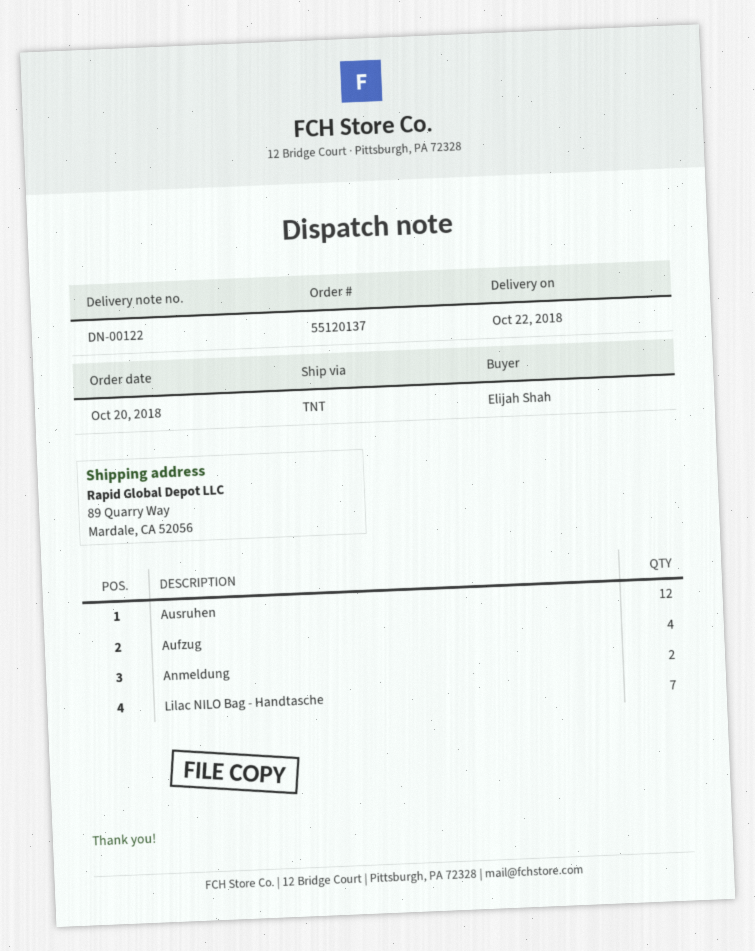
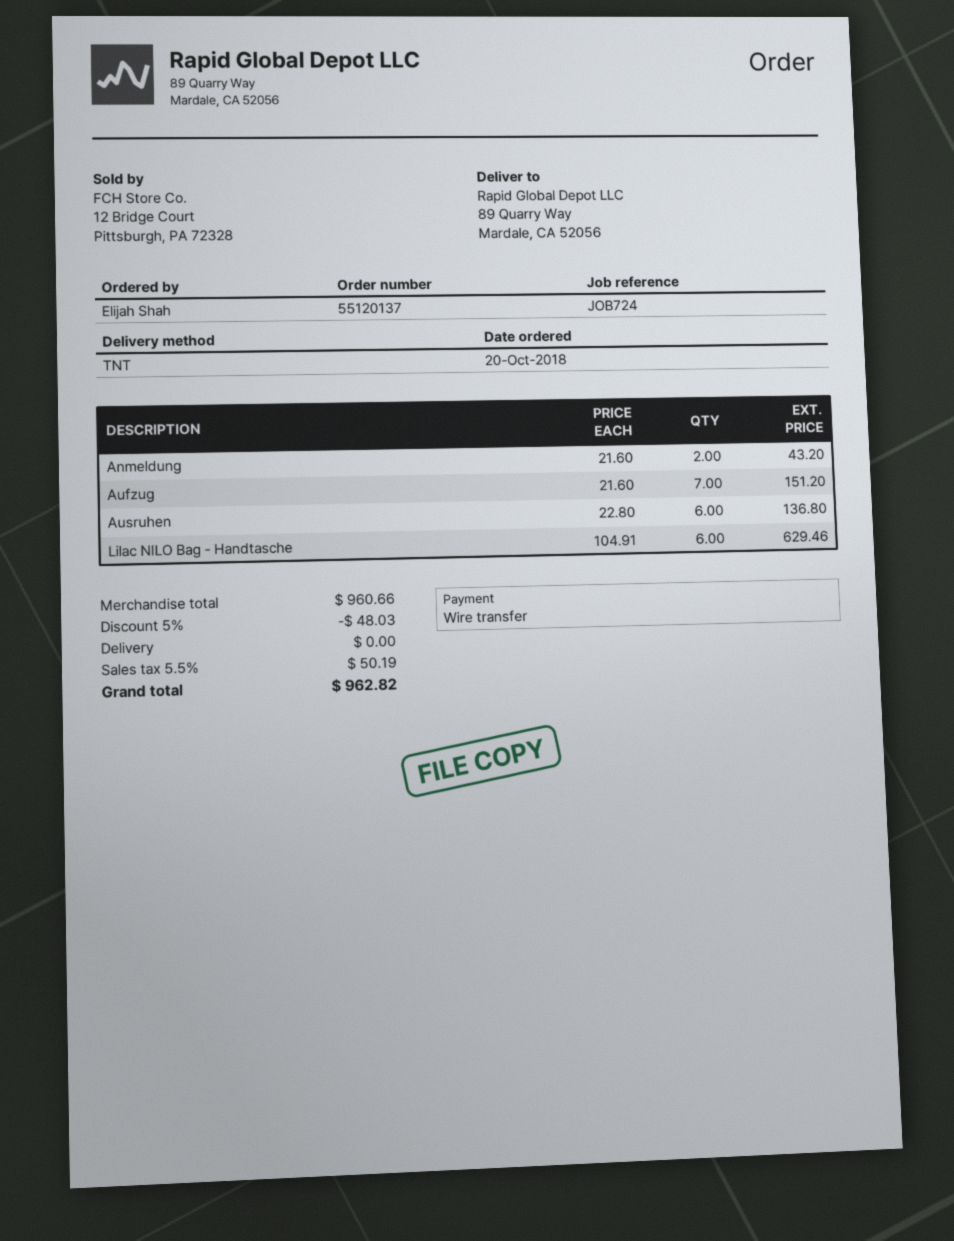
Ausruhen: 12 -> 6
Aufzug: 4 -> 7
Lilac NILO Bag - Handtasche: 7 -> 6

